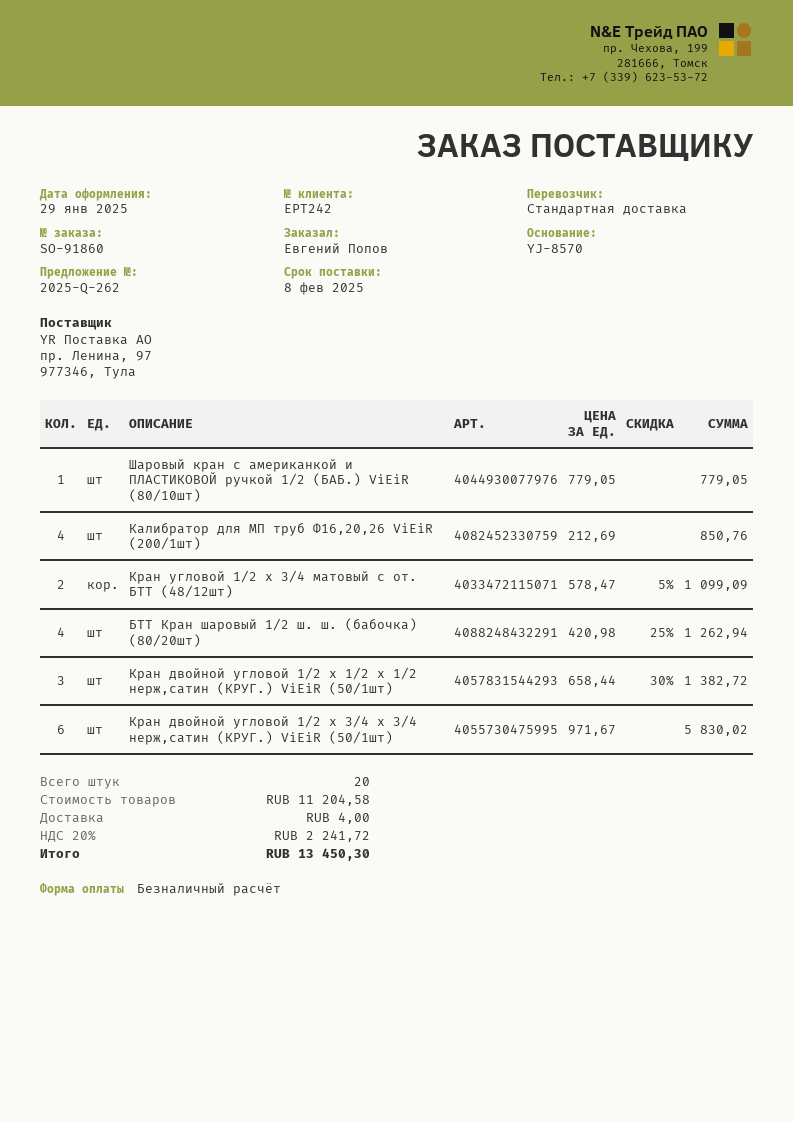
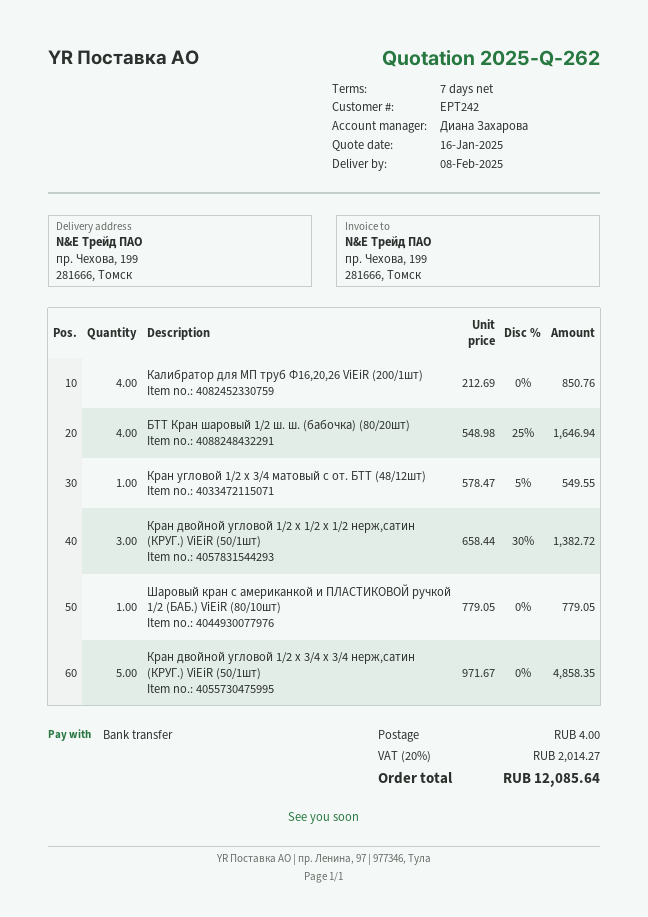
Кран угловой 1/2 х 3/4 матовый с от. БТТ (48/12шт): 2 x 578.47 - 5% = 1099.09 -> 1 x 578.47 - 5% = 549.55
БТТ Кран шаровый 1/2 ш. ш. (бабочка) (80/20шт): 4 x 420.98 - 25% = 1262.94 -> 4 x 548.98 - 25% = 1646.94
Кран двойной угловой 1/2 х 3/4 х 3/4 нерж,сатин (КРУГ.) ViEiR (50/1шт): 6 x 971.67 = 5830.02 -> 5 x 971.67 = 4858.35
tax: 20% = 2241.72 -> 20% = 2014.27
total: 13450.30 -> 12085.64

